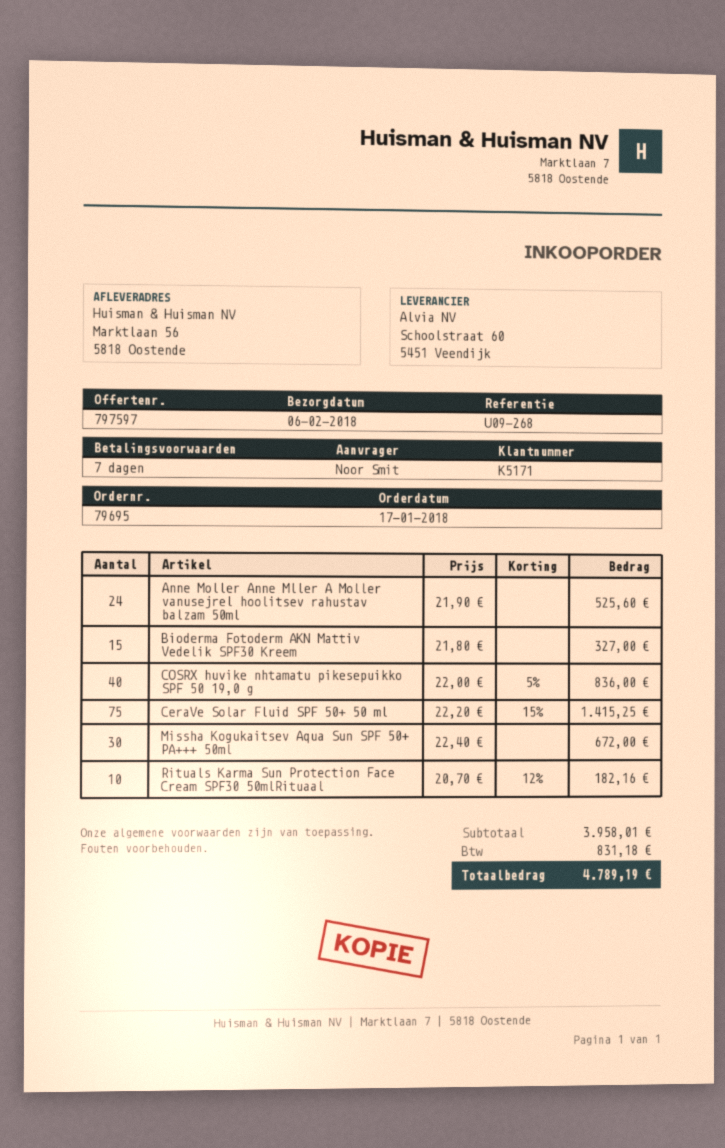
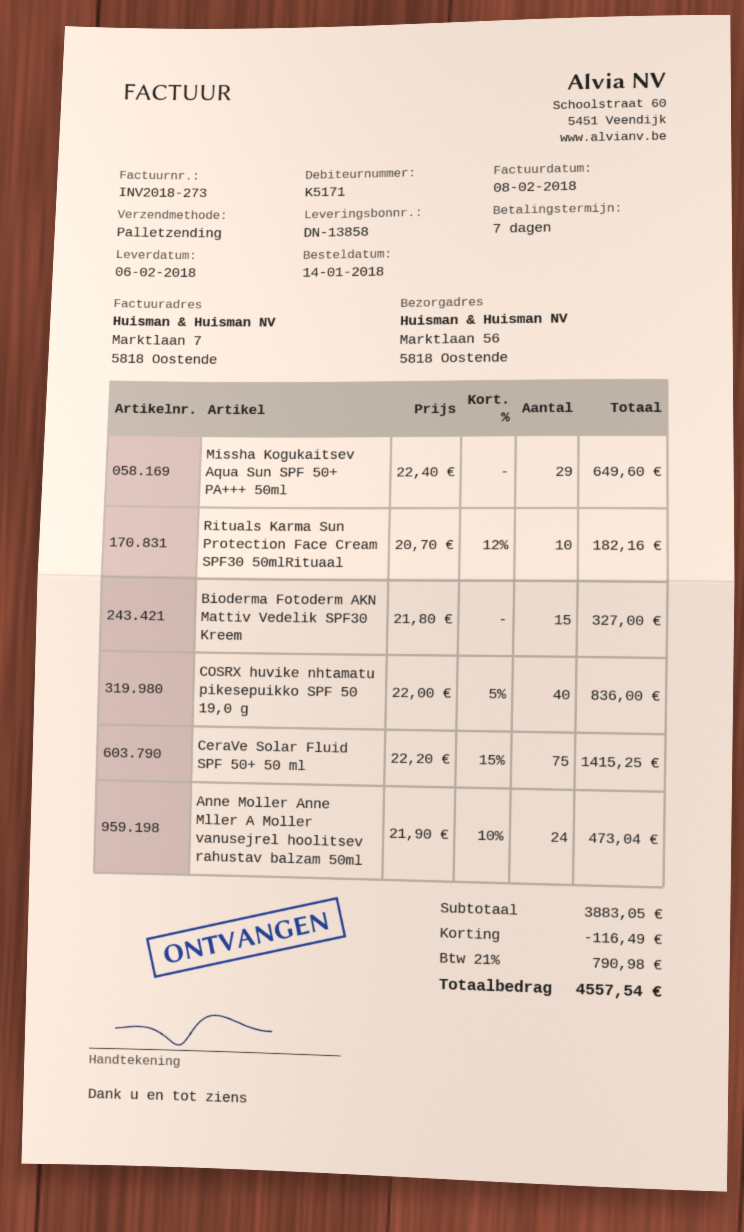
order date: 2018-01-17 -> 2018-01-14
Anne Moller Anne Mller A Moller vanusejrel hoolitsev rahustav balzam 50ml: 24 x 21.90 = 525.60 -> 24 x 21.90 - 10% = 473.04
Missha Kogukaitsev Aqua Sun SPF 50+ PA+++ 50ml: 30 x 22.40 = 672.00 -> 29 x 22.40 = 649.60
subtotal: 3958.01 -> 3883.05
discount: none -> 116.49
tax: 831.18 -> 790.98
total: 4789.19 -> 4557.54

